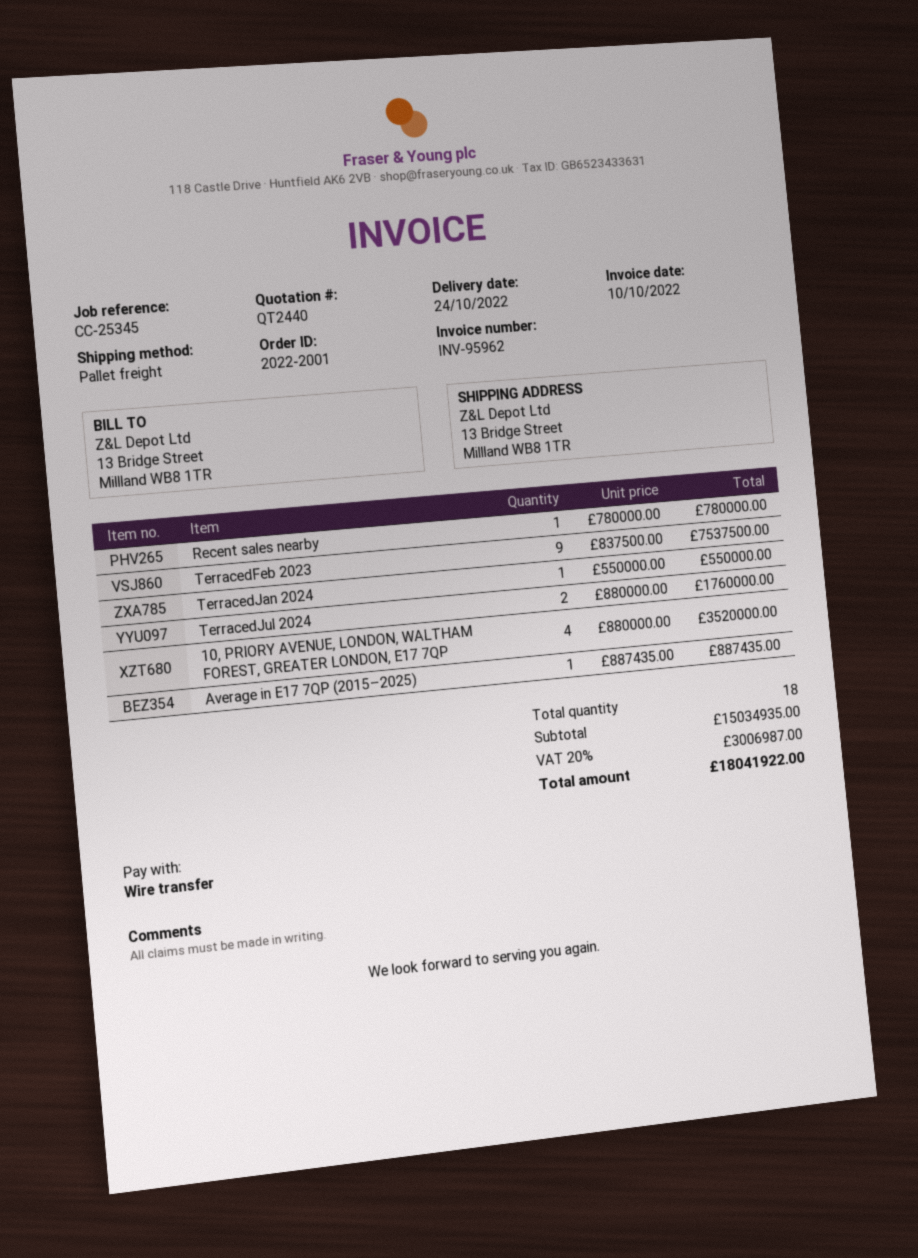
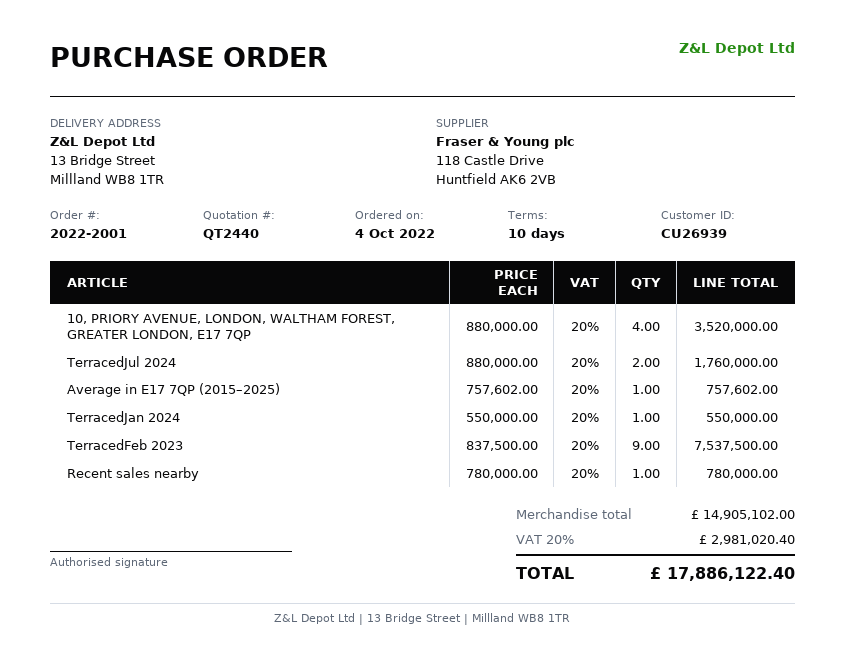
Average in E17 7QP (2015–2025): 1 x 887435.00 = 887435.00 -> 1 x 757602.00 = 757602.00
subtotal: 15034935.00 -> 14905102.00
tax: 20% = 3006987.00 -> 20% = 2981020.40
total: 18041922.00 -> 17886122.40

